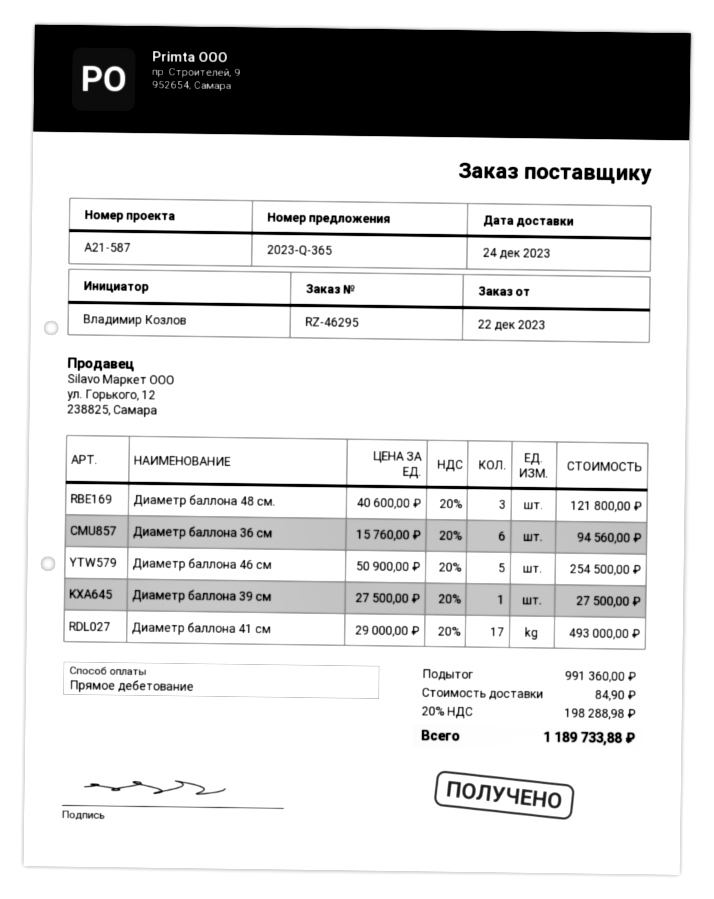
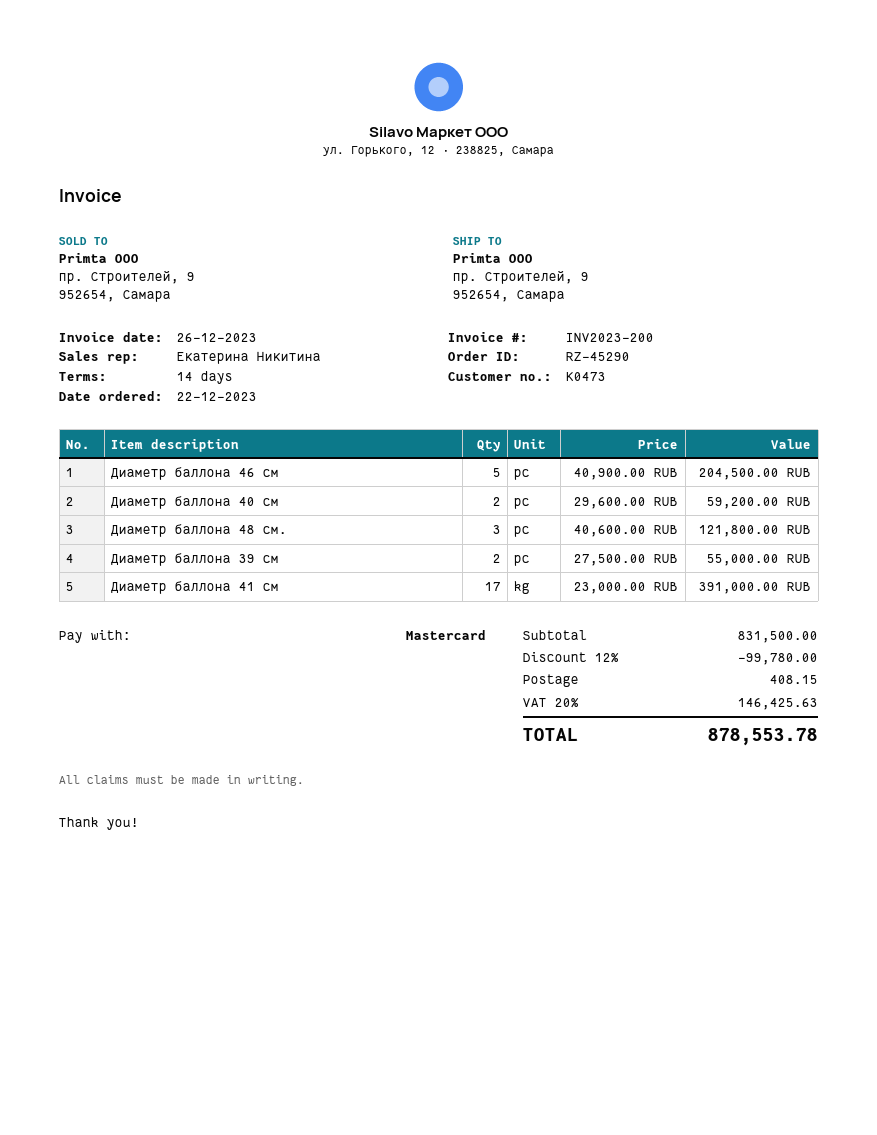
order number: RZ-46295 -> RZ-45290
payment method: direct debit -> Mastercard
Диаметр баллона 36 см: 6 x 15760.00 = 94560.00 -> none
Диаметр баллона 46 см: 5 x 50900.00 = 254500.00 -> 5 x 40900.00 = 204500.00
Диаметр баллона 39 см: 1 x 27500.00 = 27500.00 -> 2 x 27500.00 = 55000.00
Диаметр баллона 41 см: 17 x 29000.00 = 493000.00 -> 17 x 23000.00 = 391000.00
Диаметр баллона 40 см: none -> 2 x 29600.00 = 59200.00
subtotal: 991360.00 -> 831500.00
discount: none -> 12% = 99780.00
shipping: 84.90 -> 408.15
tax: 20% = 198288.98 -> 20% = 146425.63
total: 1189733.88 -> 878553.78

